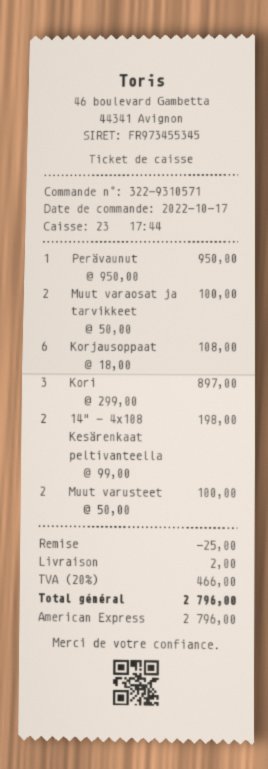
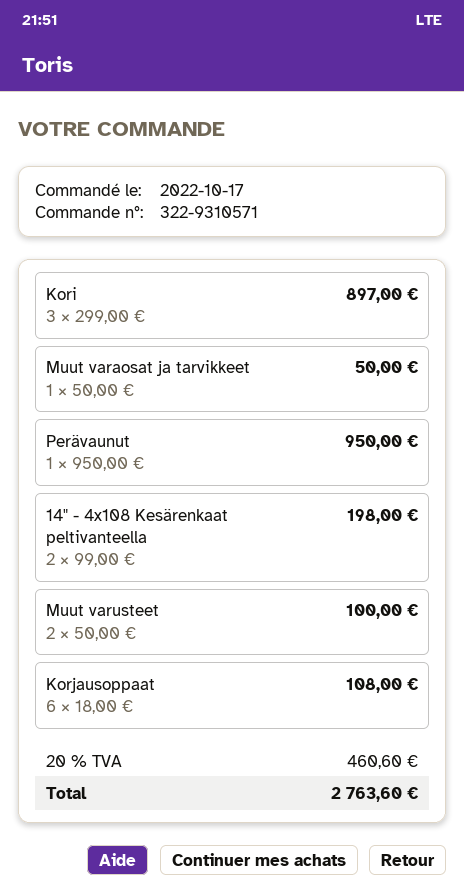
Muut varaosat ja tarvikkeet: 2 x 50.00 = 100.00 -> 1 x 50.00 = 50.00
discount: 25.00 -> none
shipping: 2.00 -> none
tax: 20% = 466.00 -> 20% = 460.60
total: 2796.00 -> 2763.60

